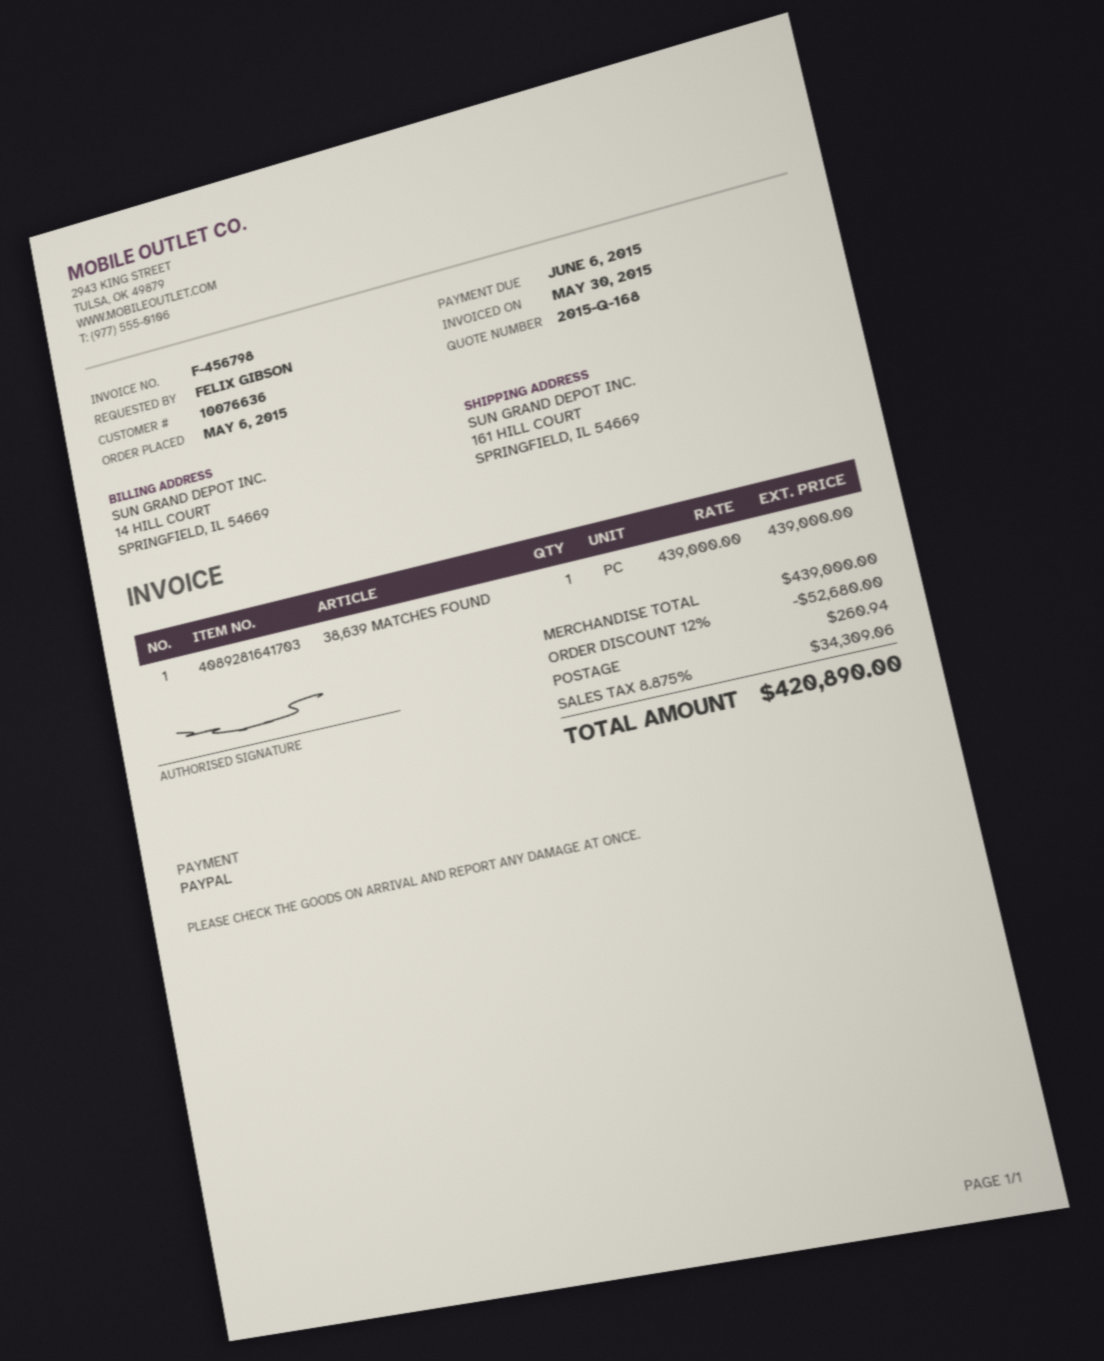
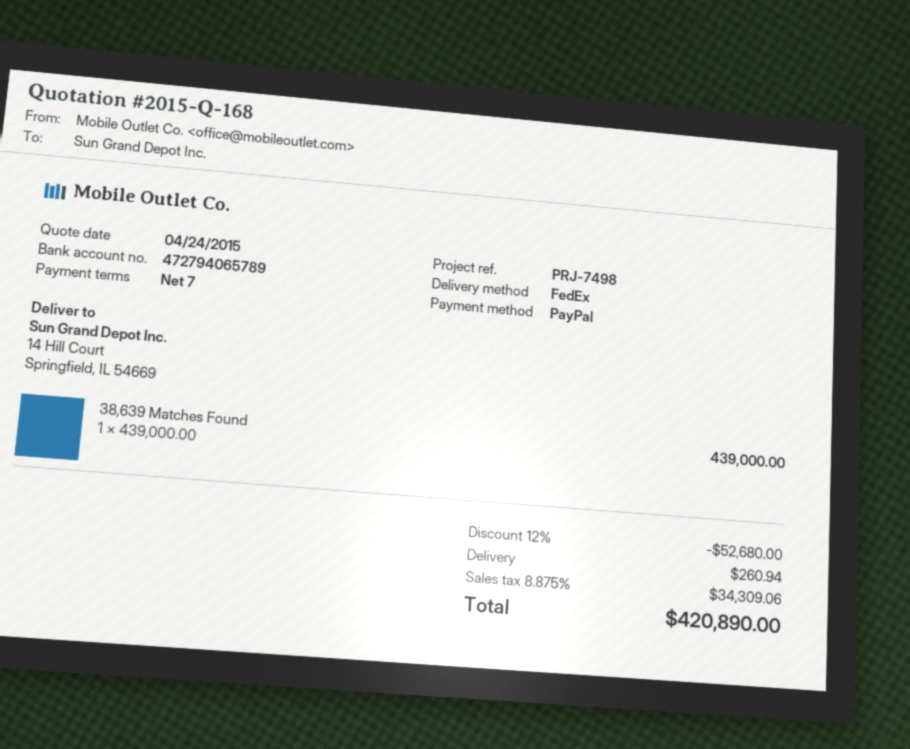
ship to: 161 HILL COURT, SPRINGFIELD, IL 54669 -> 14 Hill Court, Springfield, IL 54669

